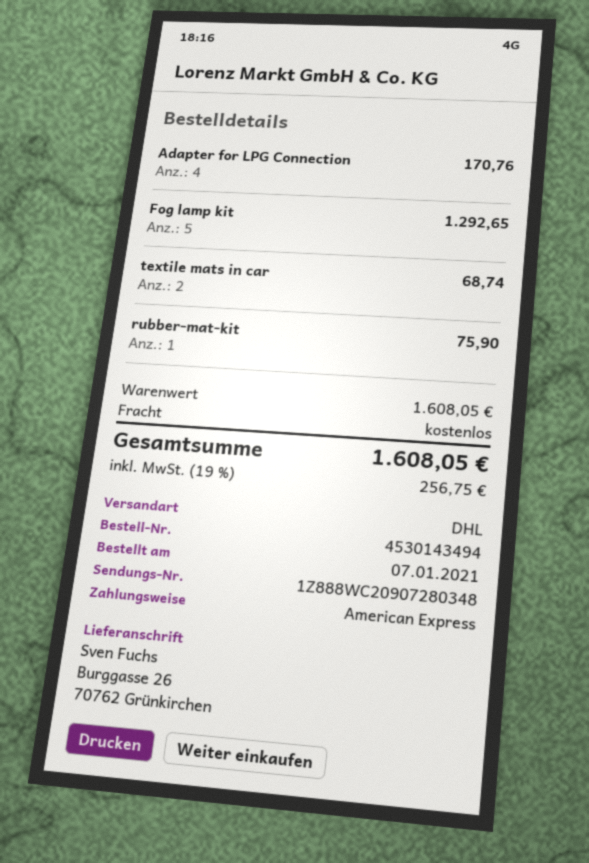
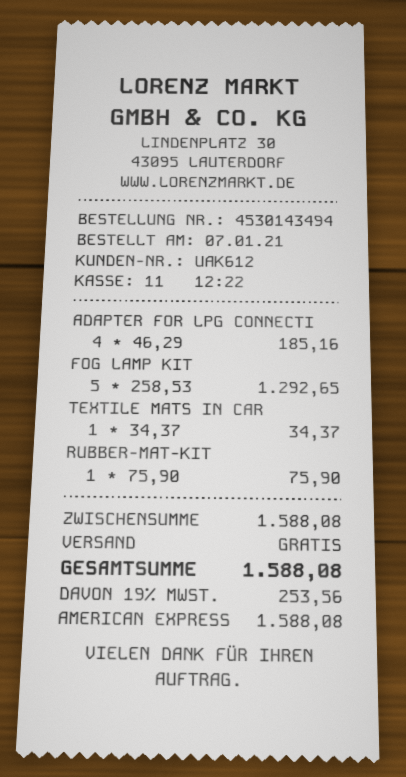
Adapter for LPG Connection: 4 for 170.76 -> 4 for 185.16
textile mats in car: 2 for 68.74 -> 1 for 34.37
subtotal: 1608.05 -> 1588.08
tax: 19% = 256.75 -> 19% = 253.56
total: 1608.05 -> 1588.08

